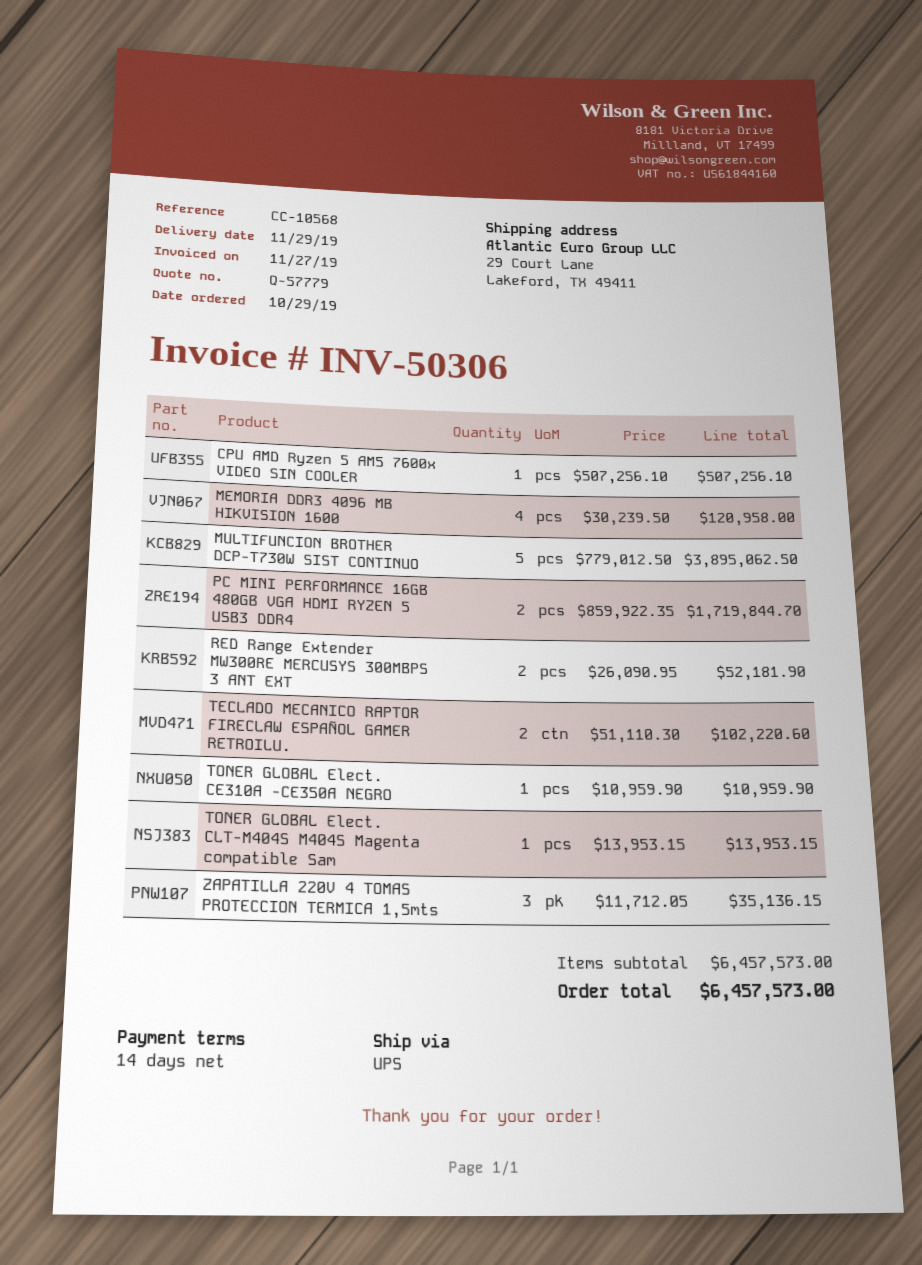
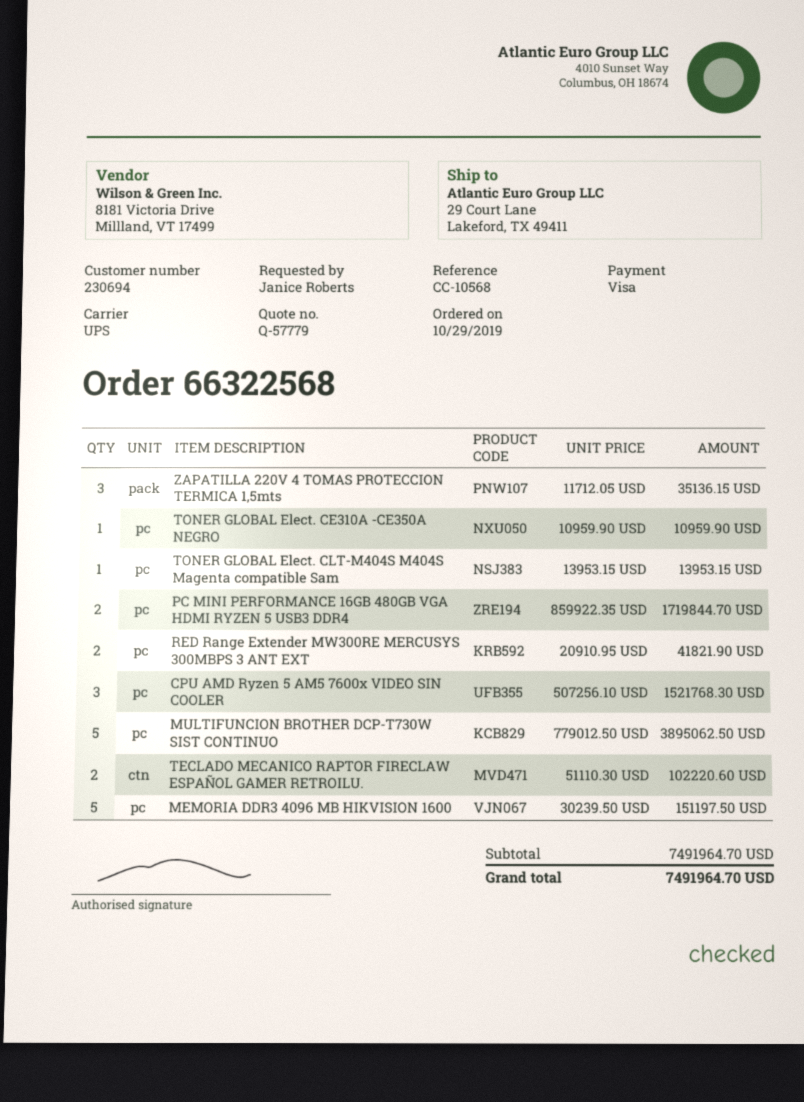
CPU AMD Ryzen 5 AM5 7600x VIDEO SIN COOLER: 1 x 507256.10 = 507256.10 -> 3 x 507256.10 = 1521768.30
MEMORIA DDR3 4096 MB HIKVISION 1600: 4 x 30239.50 = 120958.00 -> 5 x 30239.50 = 151197.50
RED Range Extender MW300RE MERCUSYS 300MBPS 3 ANT EXT: 2 x 26090.95 = 52181.90 -> 2 x 20910.95 = 41821.90
subtotal: 6457573.00 -> 7491964.70
total: 6457573.00 -> 7491964.70

